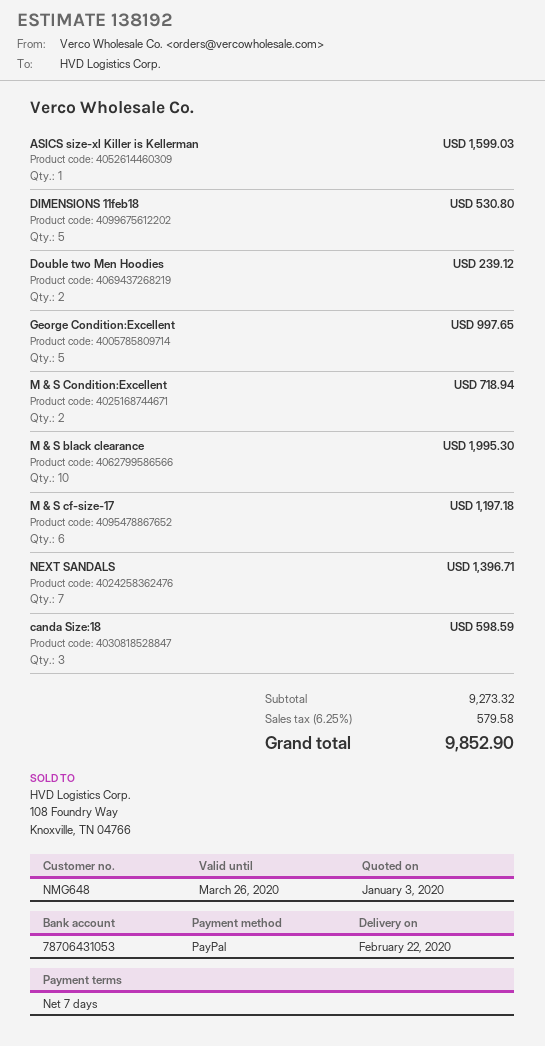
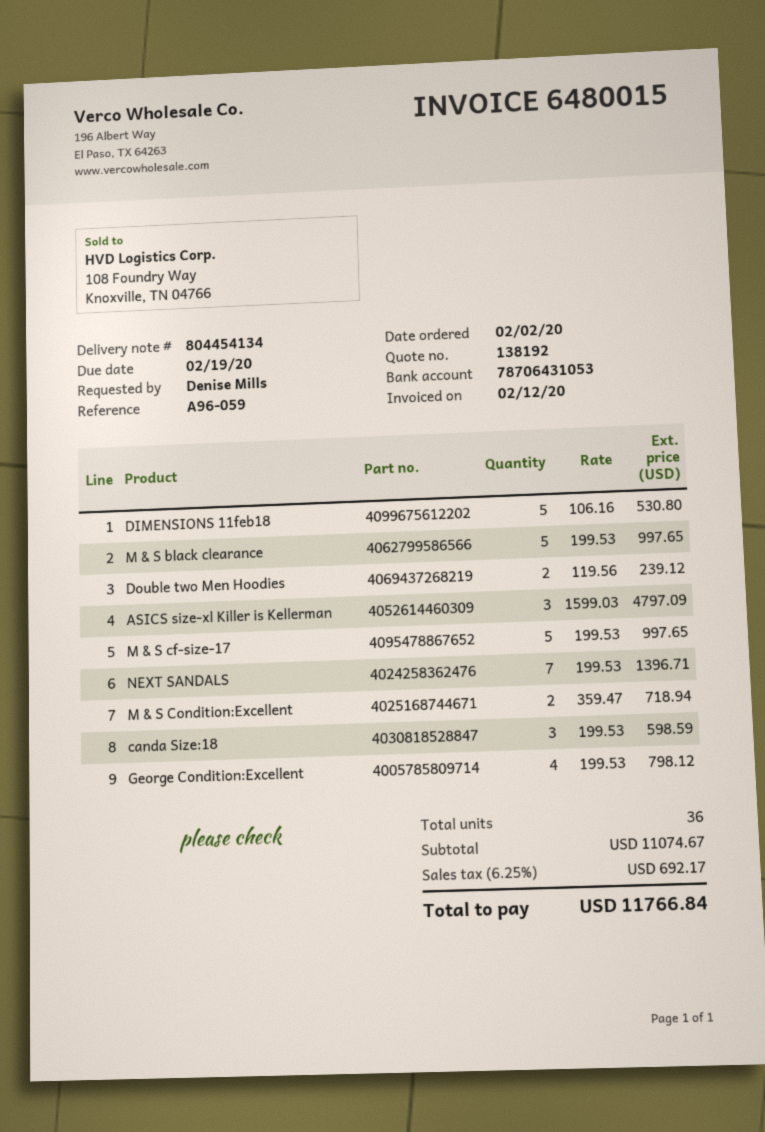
ASICS size-xl Killer is Kellerman: 1 for 1599.03 -> 3 for 4797.09
George Condition:Excellent: 5 for 997.65 -> 4 for 798.12
M & S black clearance: 10 for 1995.30 -> 5 for 997.65
M & S cf-size-17: 6 for 1197.18 -> 5 for 997.65
subtotal: 9273.32 -> 11074.67
tax: 6.25% = 579.58 -> 6.25% = 692.17
total: 9852.90 -> 11766.84

